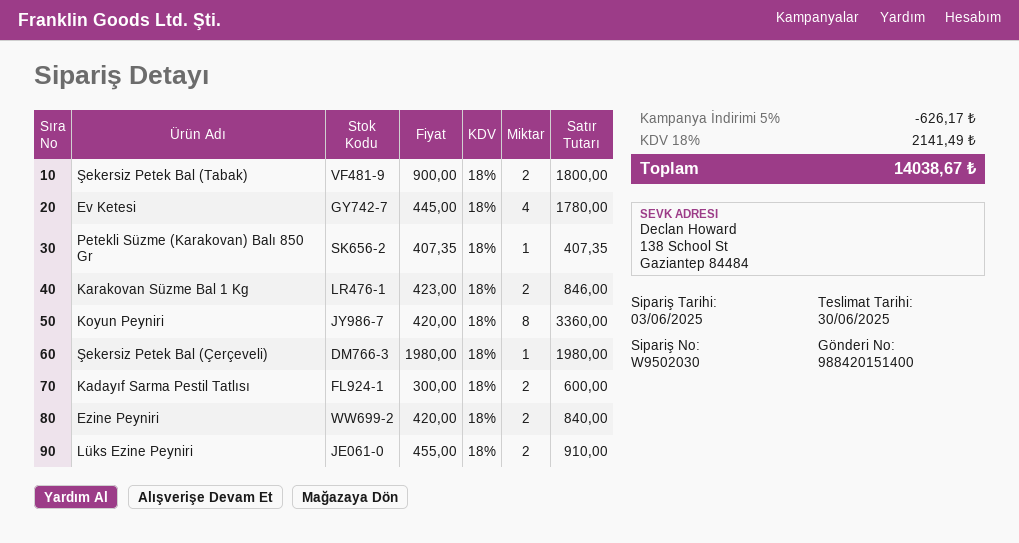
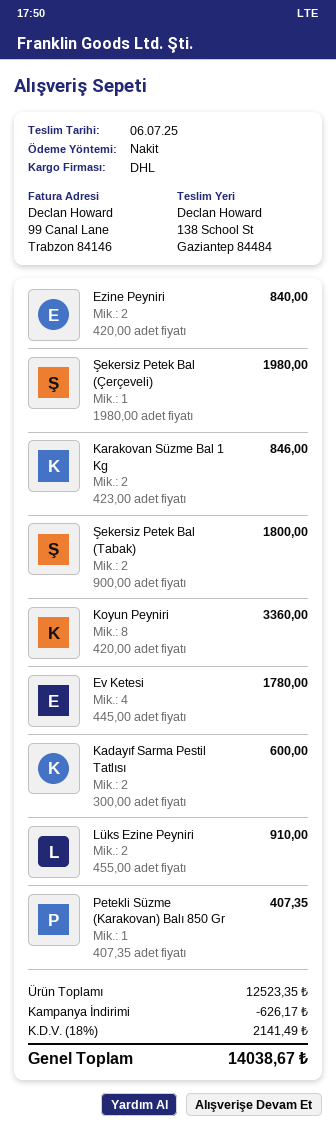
delivery date: 2025-06-30 -> 2025-07-06

